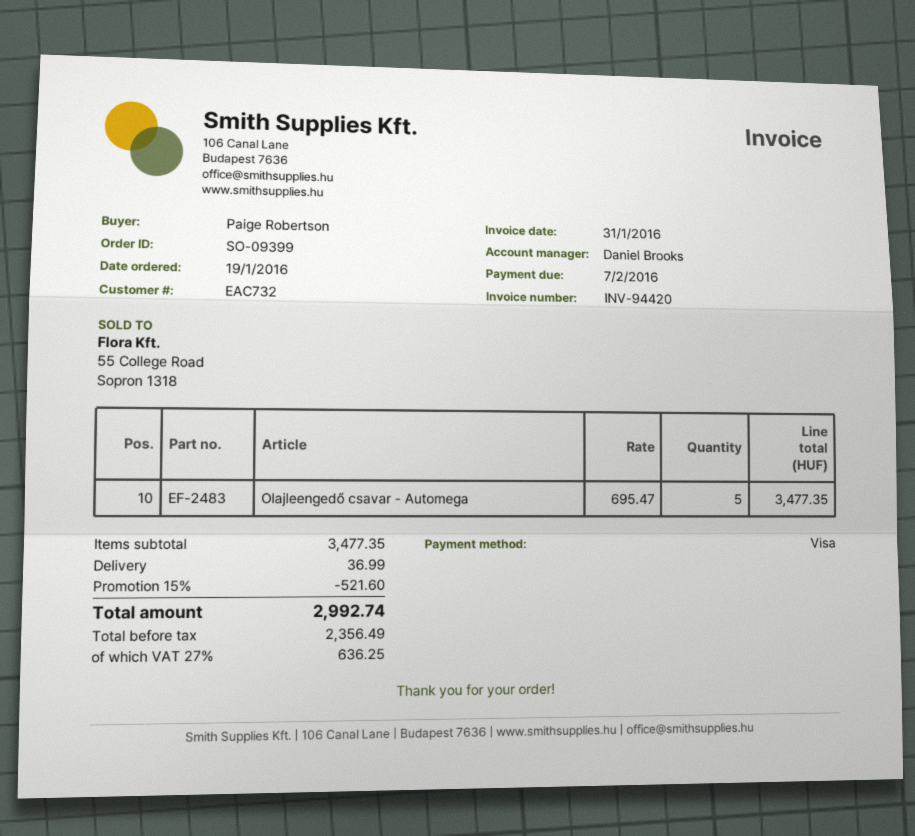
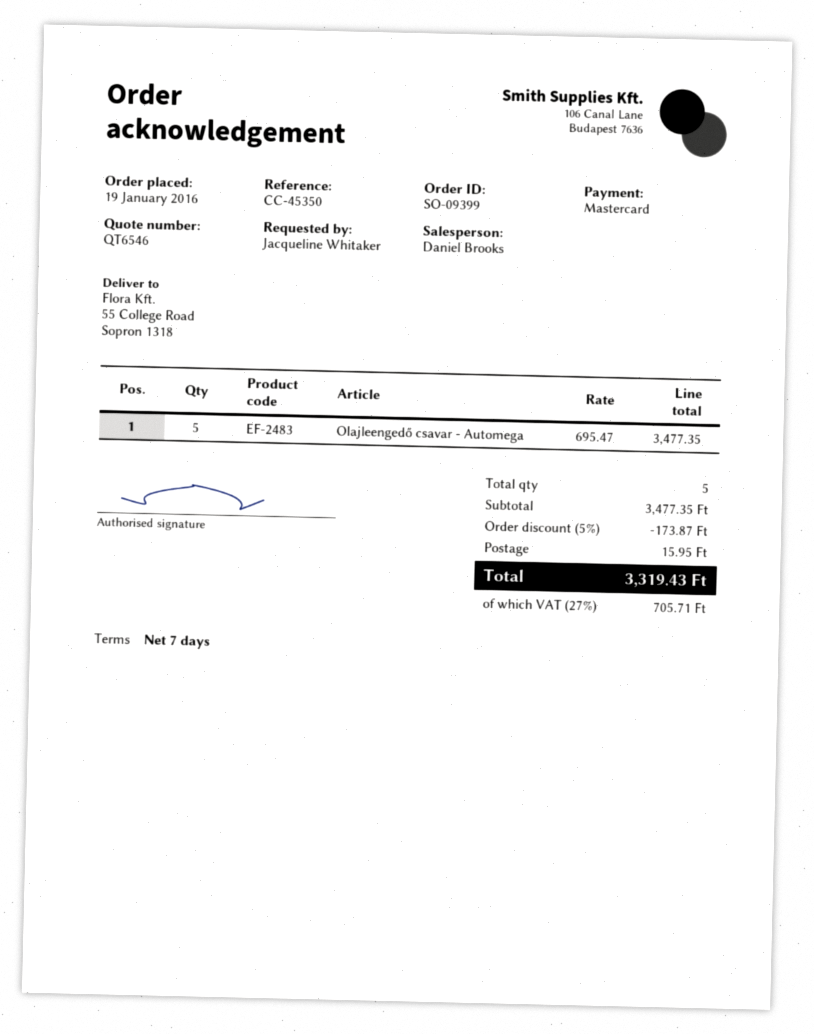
ordered by: Paige Robertson -> Jacqueline Whitaker
payment method: Visa -> Mastercard
discount: 15% = 521.60 -> 5% = 173.87
shipping: 36.99 -> 15.95
tax: 27% = 636.25 -> 27% = 705.71
total: 2992.74 -> 3319.43

